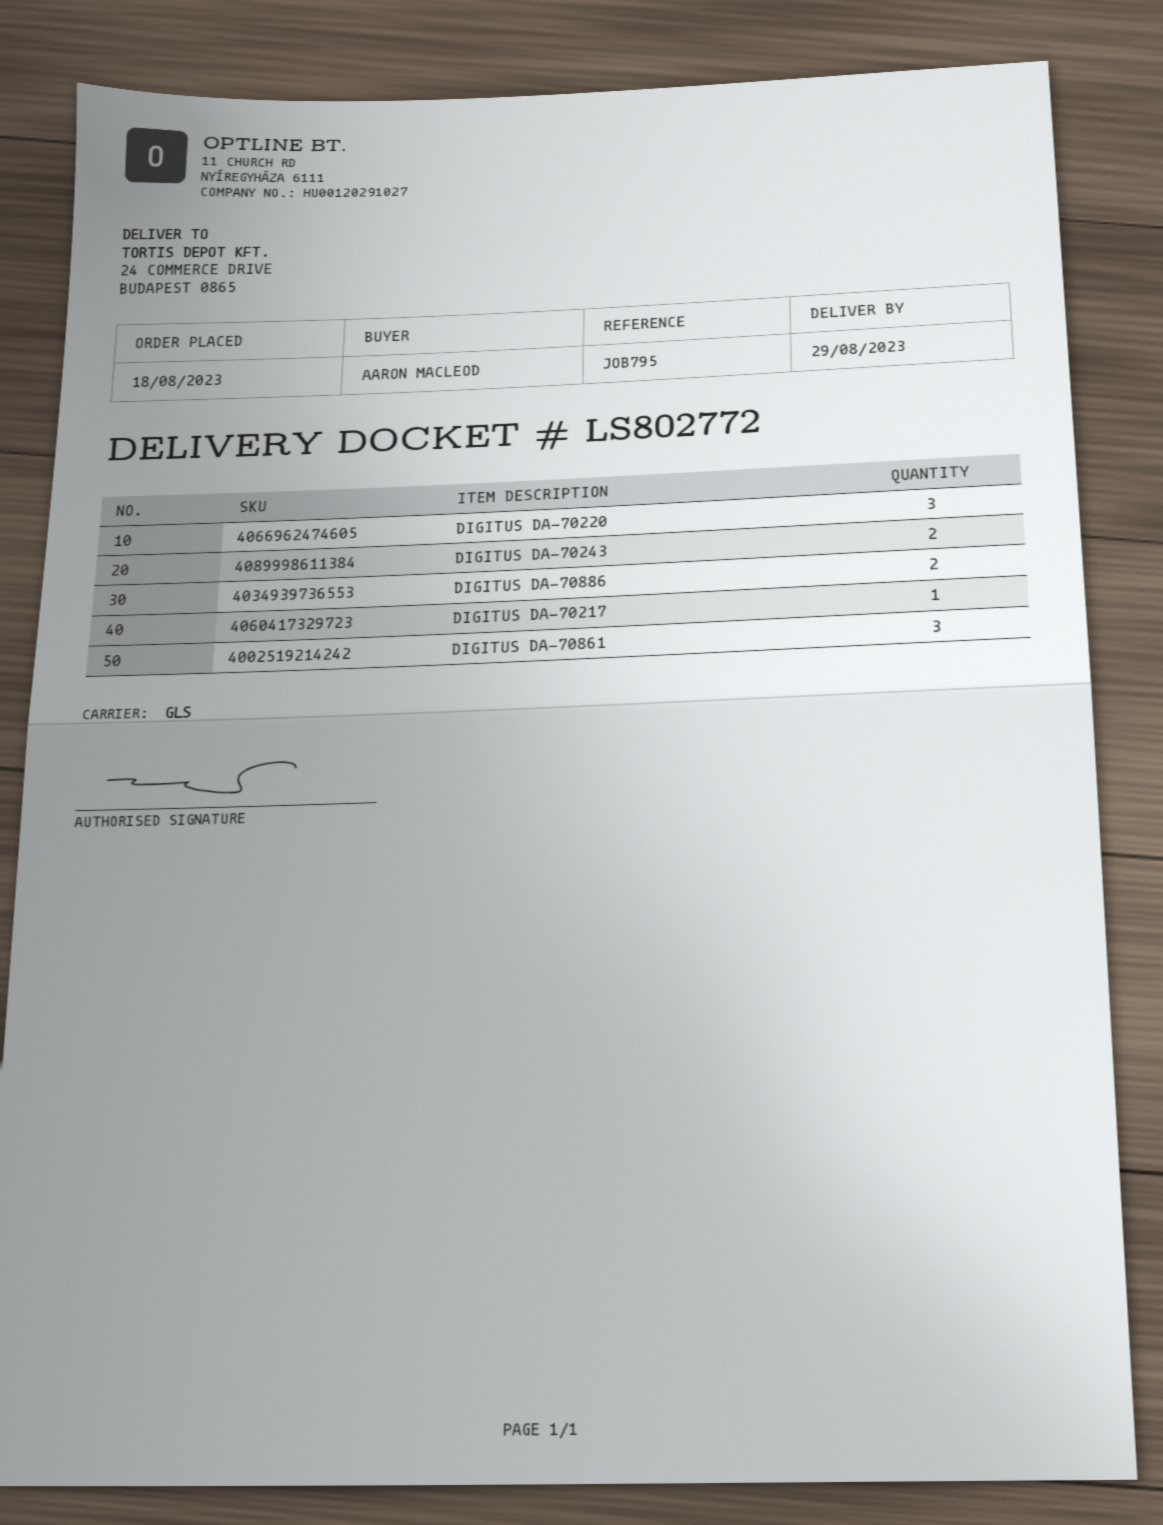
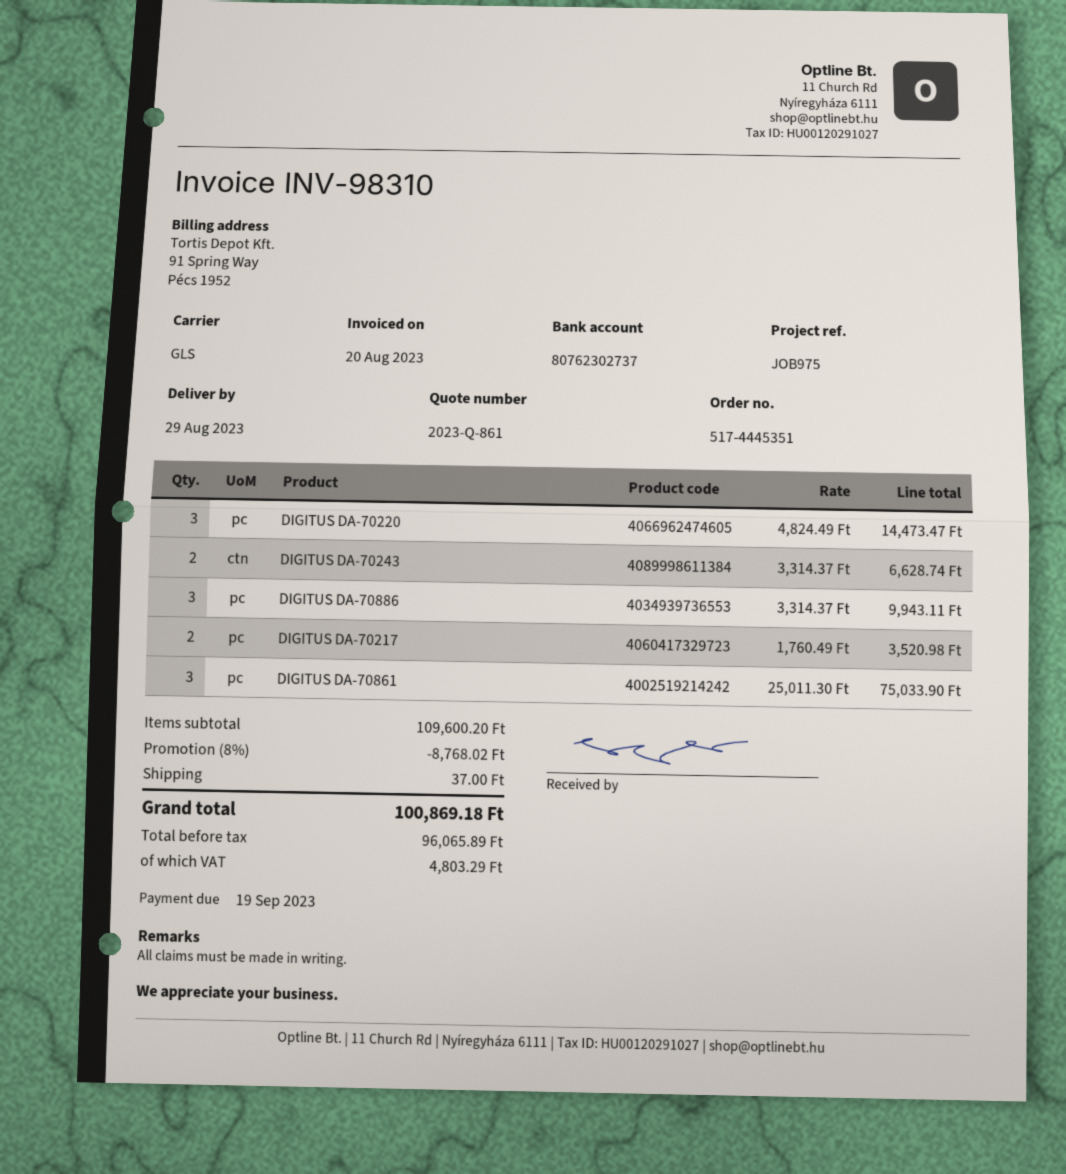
reference: JOB795 -> JOB975
DIGITUS DA-70886: 2 -> 3
DIGITUS DA-70217: 1 -> 2

